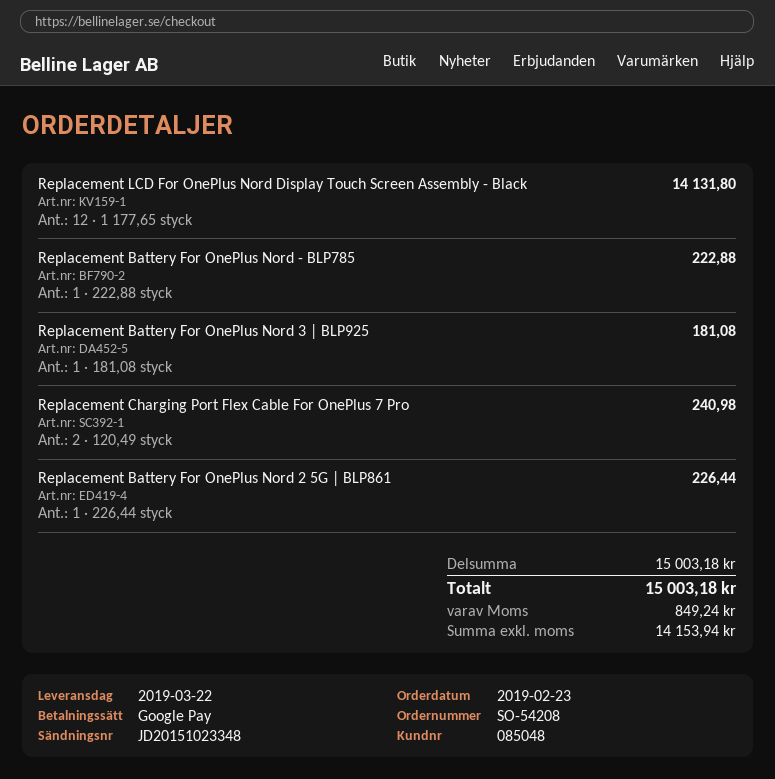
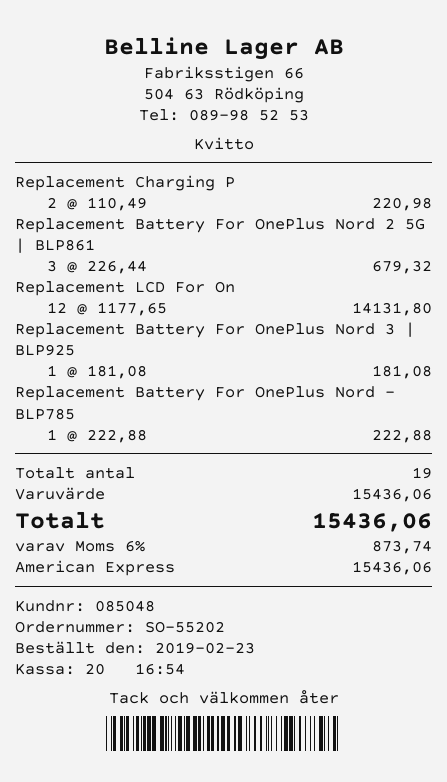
order number: SO-54208 -> SO-55202
payment method: Google Pay -> American Express
Replacement Charging Port Flex Cable For OnePlus 7 Pro: 2 x 120.49 = 240.98 -> 2 x 110.49 = 220.98
Replacement Battery For OnePlus Nord 2 5G | BLP861: 1 x 226.44 = 226.44 -> 3 x 226.44 = 679.32
subtotal: 15003.18 -> 15436.06
tax: 849.24 -> 873.74
total: 15003.18 -> 15436.06

